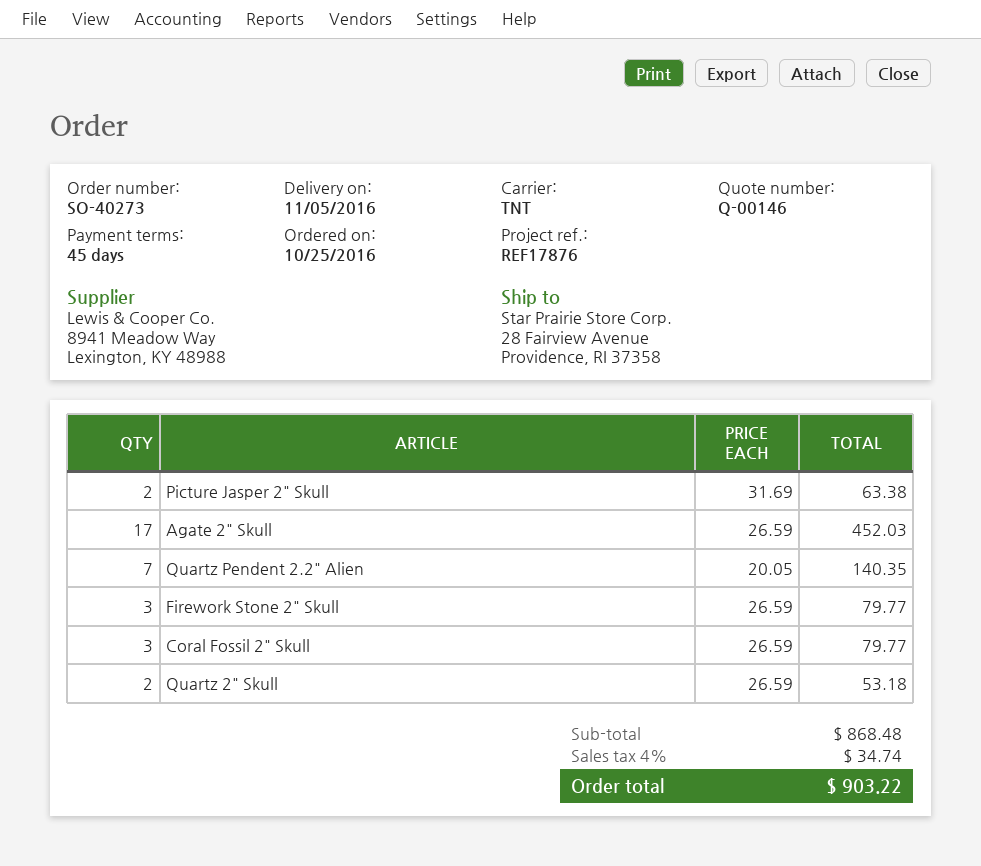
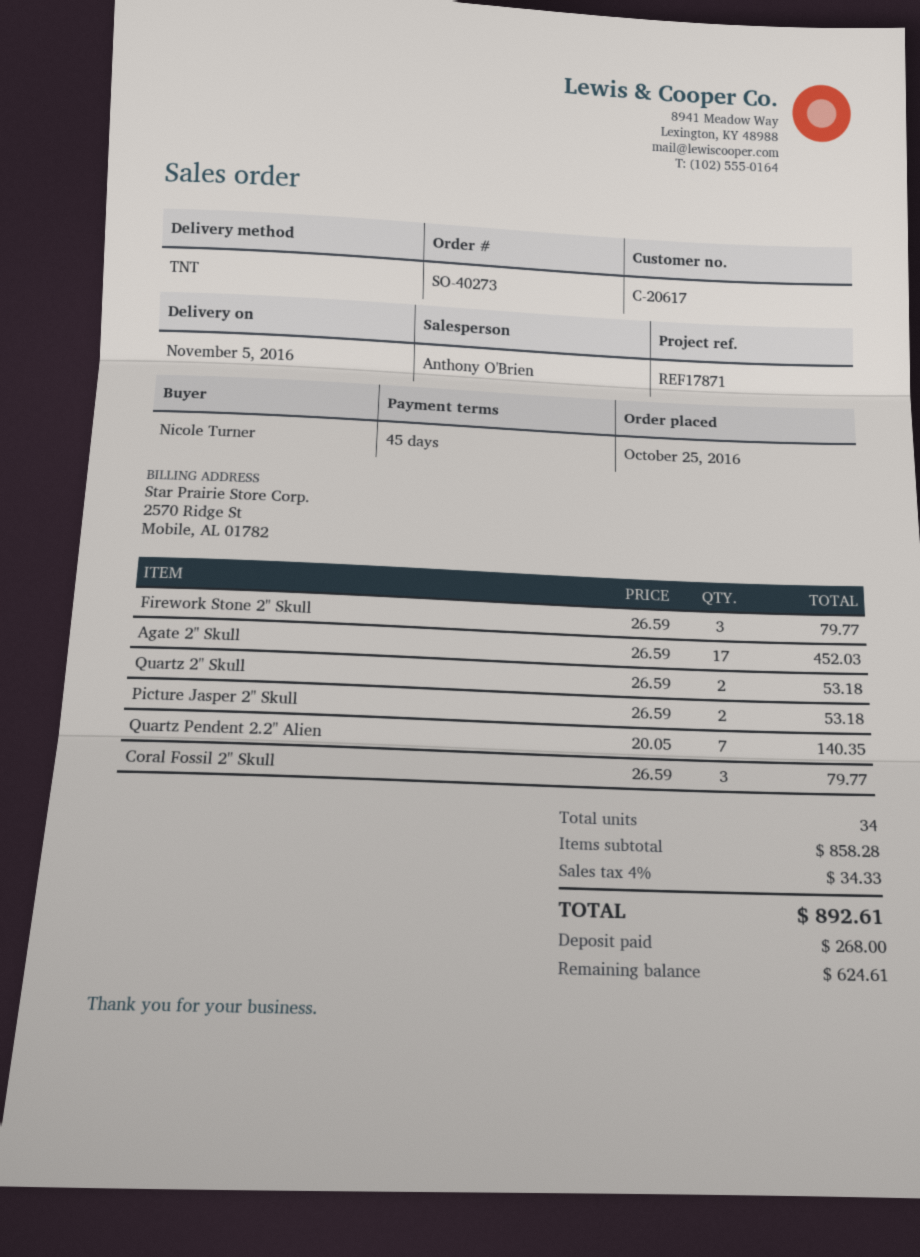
reference: REF17876 -> REF17871
Picture Jasper 2" Skull: 2 x 31.69 = 63.38 -> 2 x 26.59 = 53.18
subtotal: 868.48 -> 858.28
tax: 4% = 34.74 -> 4% = 34.33
total: 903.22 -> 892.61

